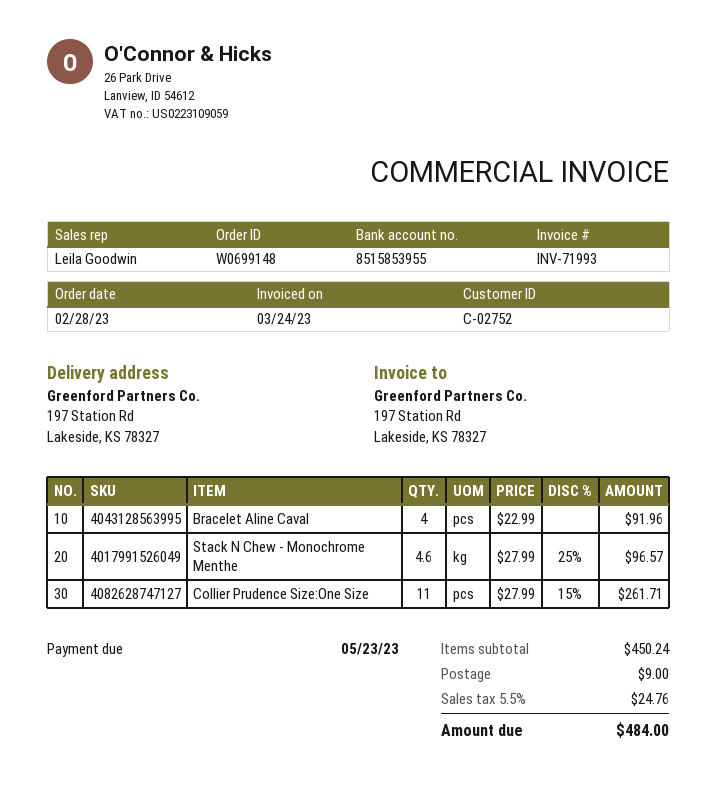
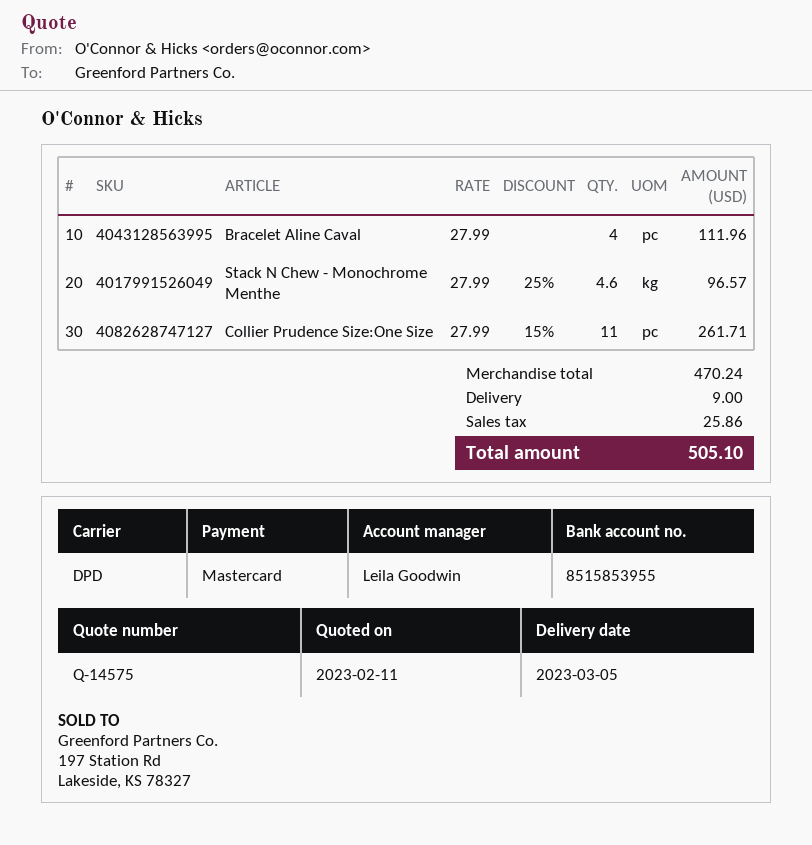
Bracelet Aline Caval: 4 x 22.99 = 91.96 -> 4 x 27.99 = 111.96
subtotal: 450.24 -> 470.24
tax: 24.76 -> 25.86
total: 484.00 -> 505.10

